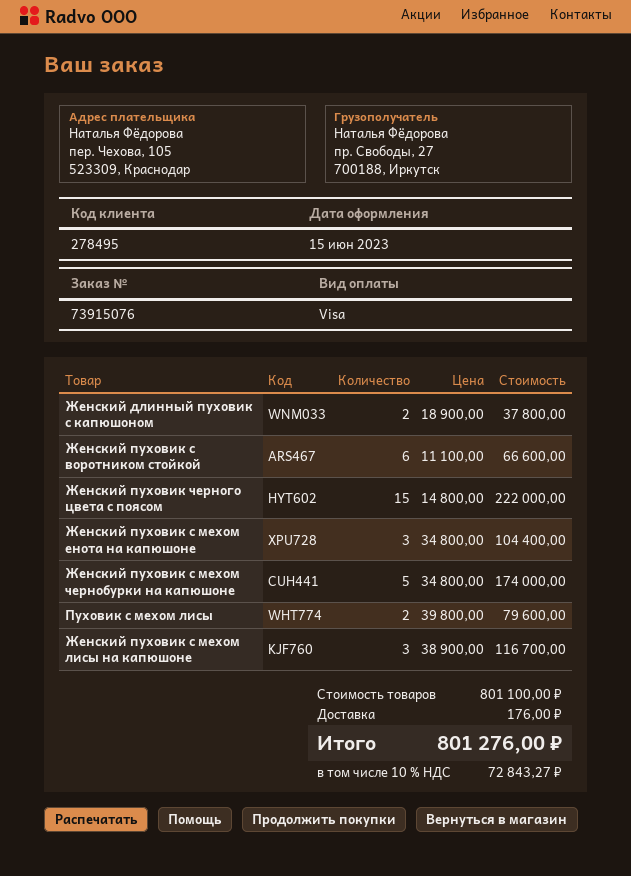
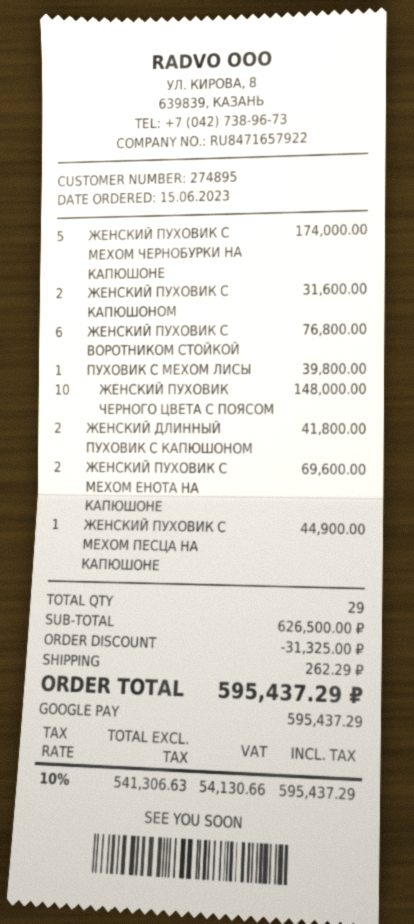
customer number: 278495 -> 274895
payment method: Visa -> Google Pay
Женский длинный пуховик с капюшоном: 2 for 37800.00 -> 2 for 41800.00
Женский пуховик с воротником стойкой: 6 for 66600.00 -> 6 for 76800.00
Женский пуховик черного цвета с поясом: 15 for 222000.00 -> 10 for 148000.00
Женский пуховик с мехом енота на капюшоне: 3 for 104400.00 -> 2 for 69600.00
Пуховик с мехом лисы: 2 for 79600.00 -> 1 for 39800.00
Женский пуховик с мехом лисы на капюшоне: 3 for 116700.00 -> none
ЖЕНСКИЙ ПУХОВИК С КАПЮШОНОМ: none -> 2 for 31600.00
ЖЕНСКИЙ ПУХОВИК С МЕХОМ ПЕСЦА НА КАПЮШОНЕ: none -> 1 for 44900.00
subtotal: 801100.00 -> 626500.00
discount: none -> 31325.00
shipping: 176.00 -> 262.29
tax: 10% = 72843.27 -> 10% = 54130.66
total: 801276.00 -> 595437.29

